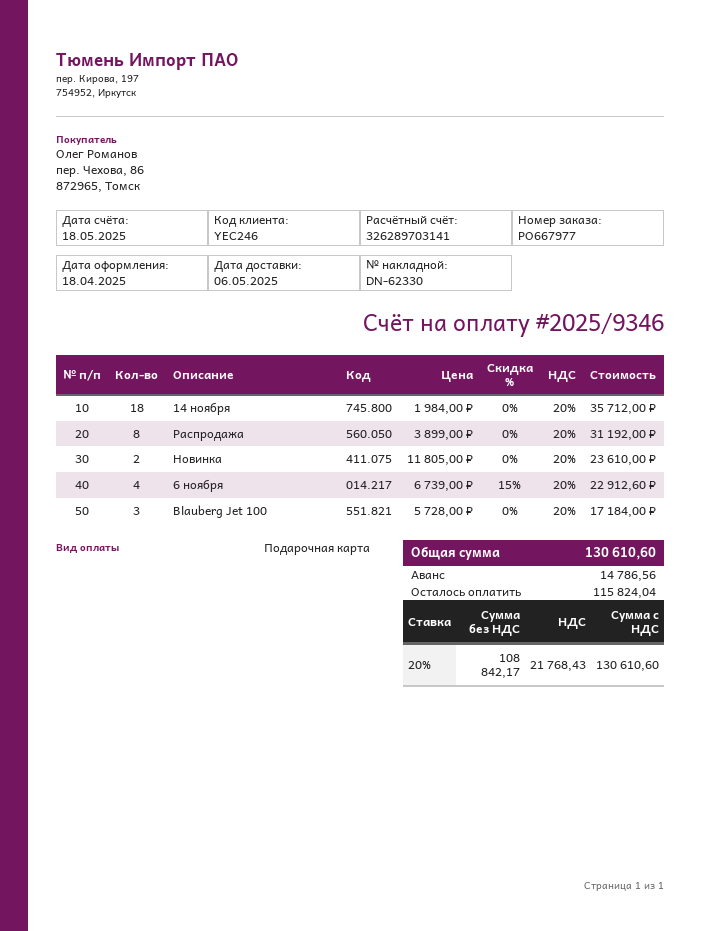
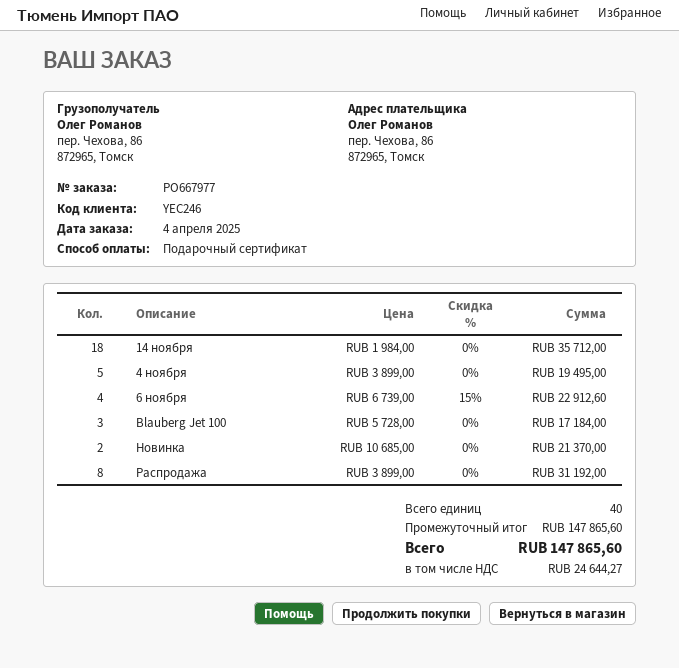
order date: 2025-04-18 -> 2025-04-04
Новинка: 2 x 11805.00 = 23610.00 -> 2 x 10685.00 = 21370.00
4 ноября: none -> 5 x 3899.00 = 19495.00
tax: 21768.43 -> 24644.27
total: 130610.60 -> 147865.60

